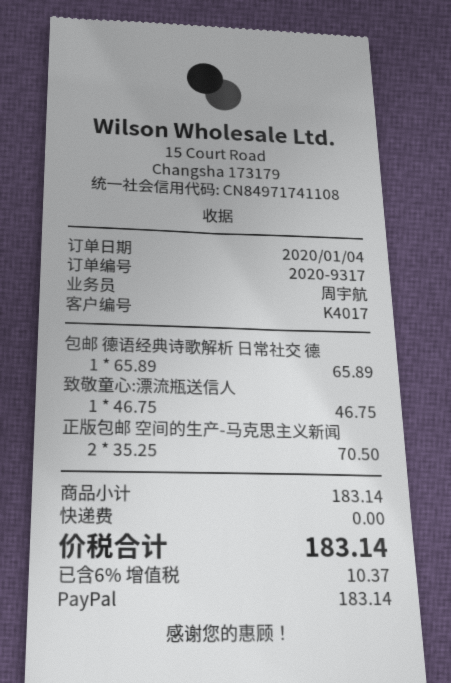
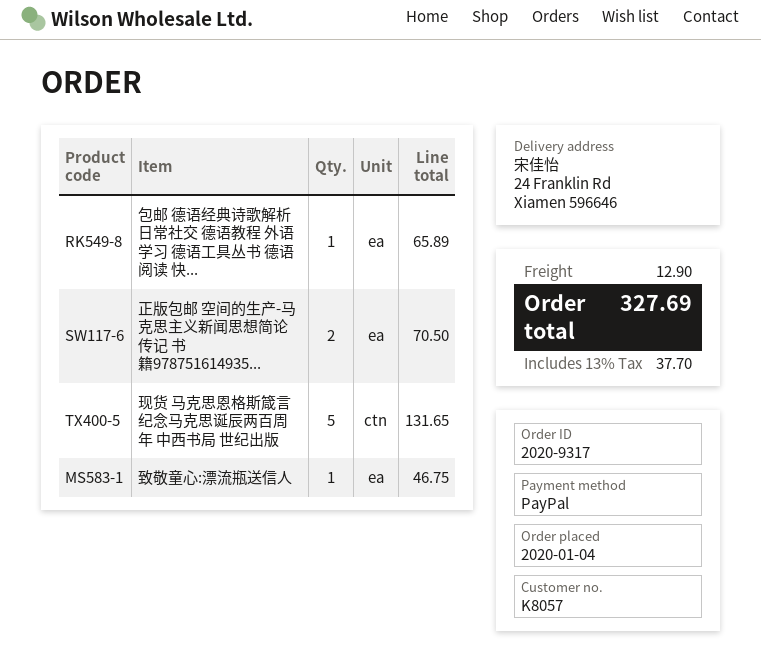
customer number: K4017 -> K8057
现货 马克思恩格斯箴言 纪念马克思诞辰两百周年 中西书局 世纪出版: none -> 5 for 131.65
shipping: 0.00 -> 12.90
tax: 6% = 10.37 -> 13% = 37.70
total: 183.14 -> 327.69

